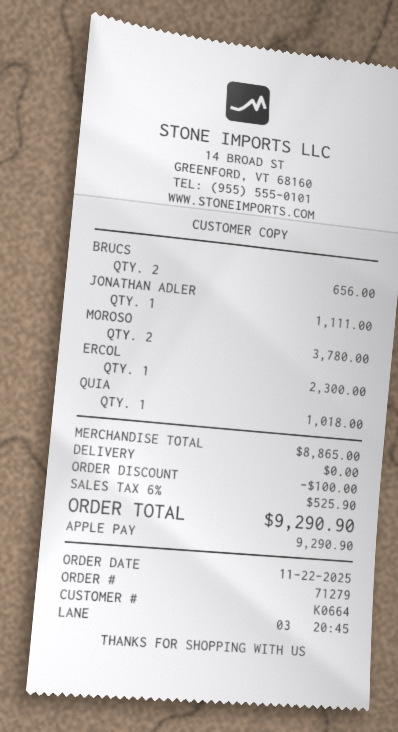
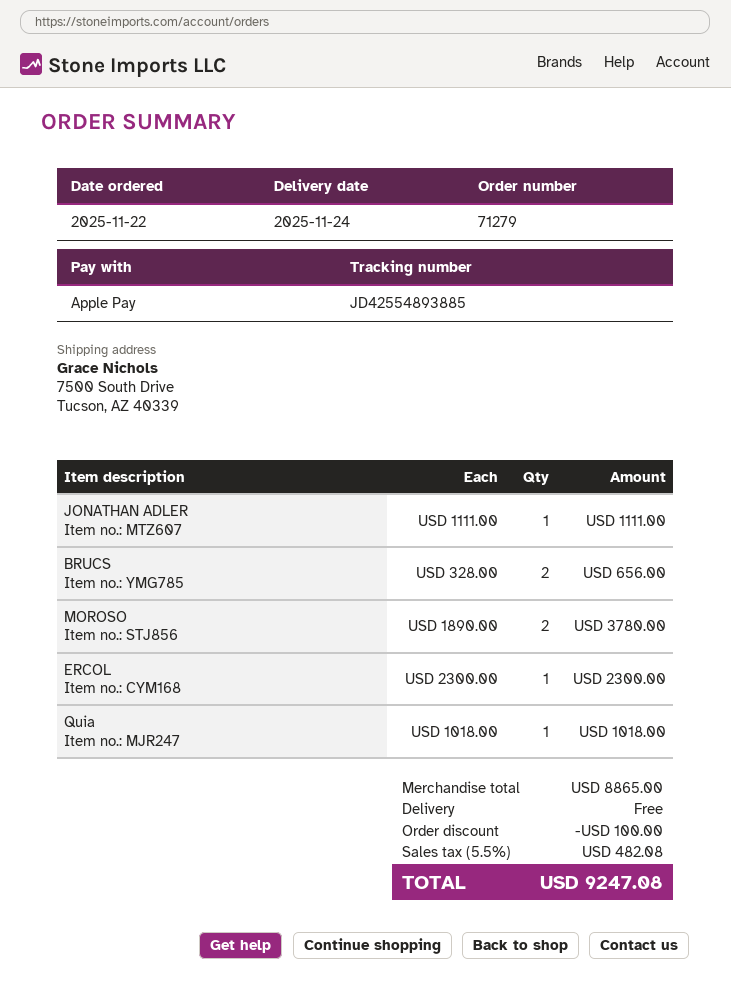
tax: 6% = 525.90 -> 5.5% = 482.08
total: 9290.90 -> 9247.08

